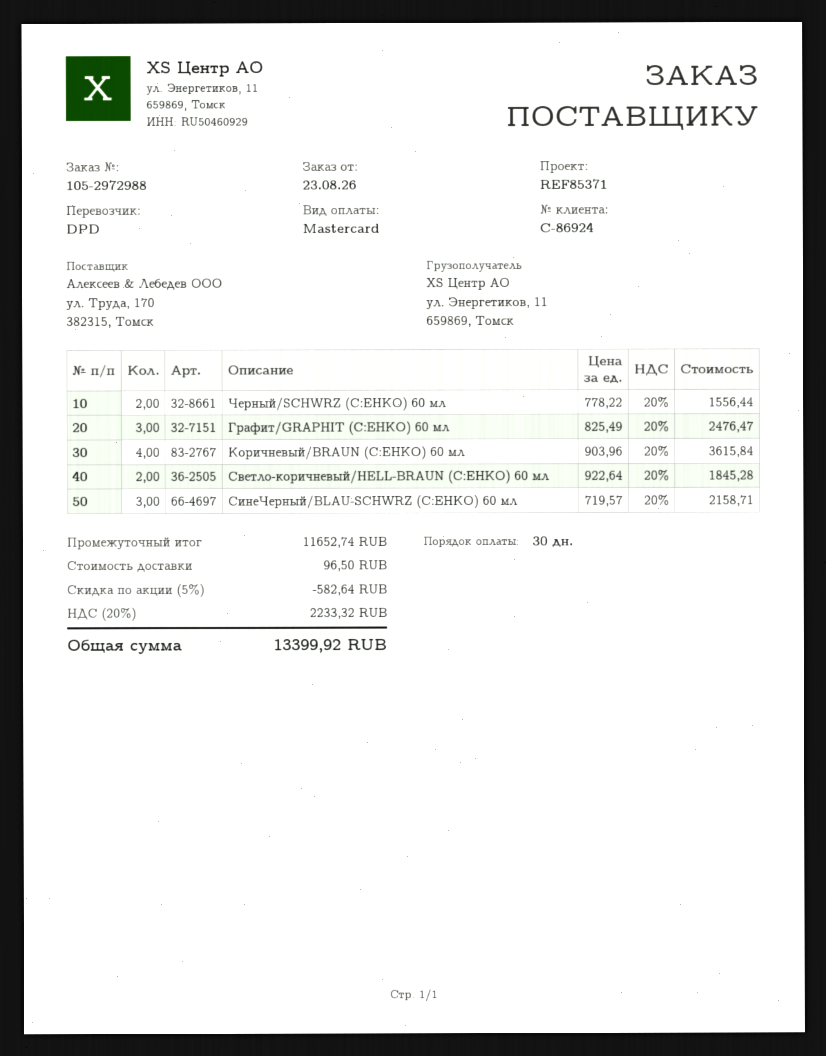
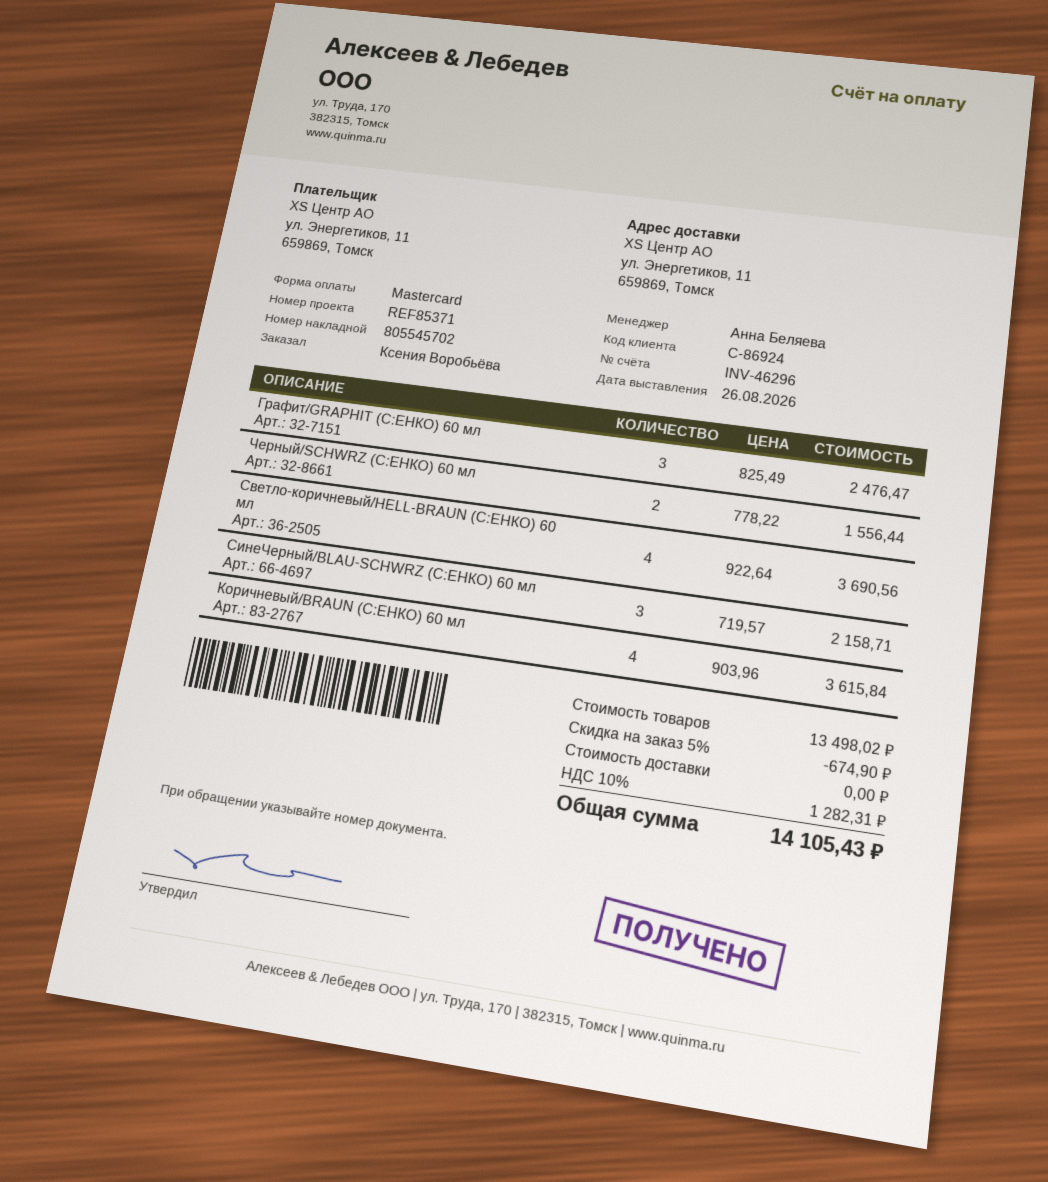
Светло-коричневый/HELL-BRAUN (C:EHКO) 60 мл: 2 x 922.64 = 1845.28 -> 4 x 922.64 = 3690.56
subtotal: 11652.74 -> 13498.02
discount: 5% = 582.64 -> 5% = 674.90
shipping: 96.50 -> 0.00
tax: 20% = 2233.32 -> 10% = 1282.31
total: 13399.92 -> 14105.43

